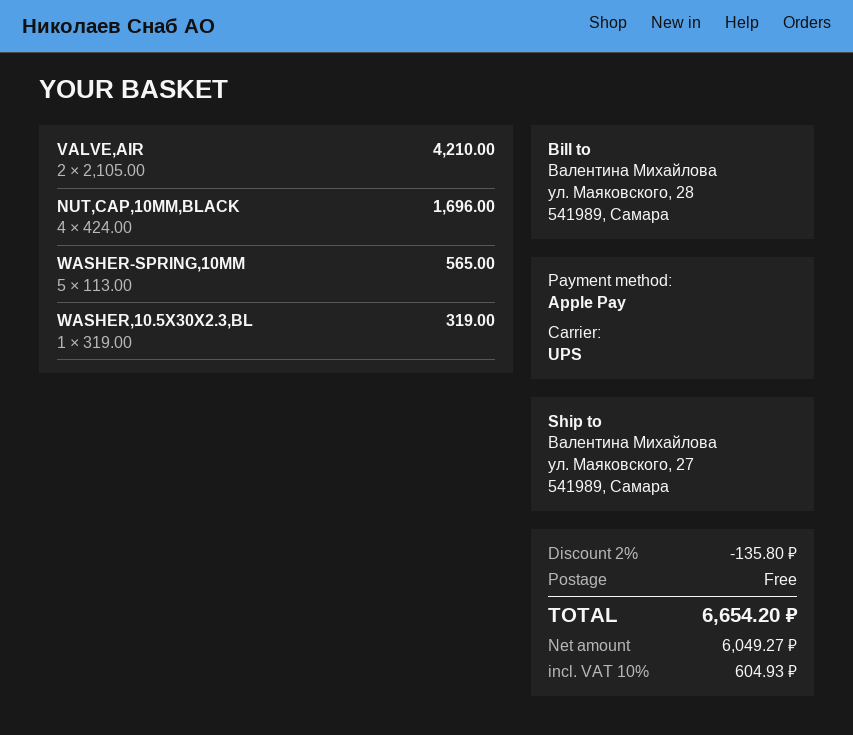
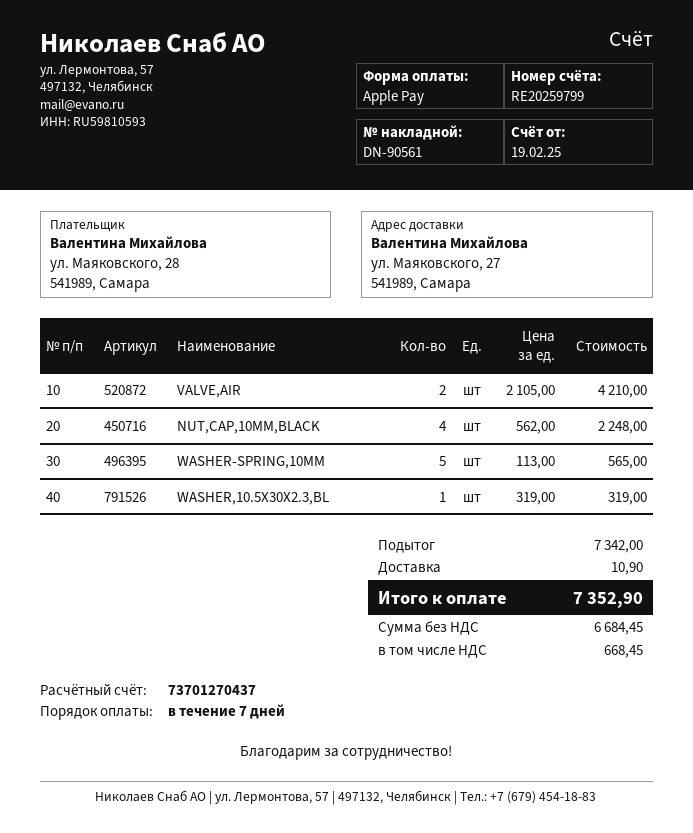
NUT,CAP,10MM,BLACK: 4 x 424.00 = 1696.00 -> 4 x 562.00 = 2248.00
discount: 2% = 135.80 -> none
shipping: 0.00 -> 10.90
net: 6049.27 -> 6684.45
tax: 604.93 -> 668.45
total: 6654.20 -> 7352.90

